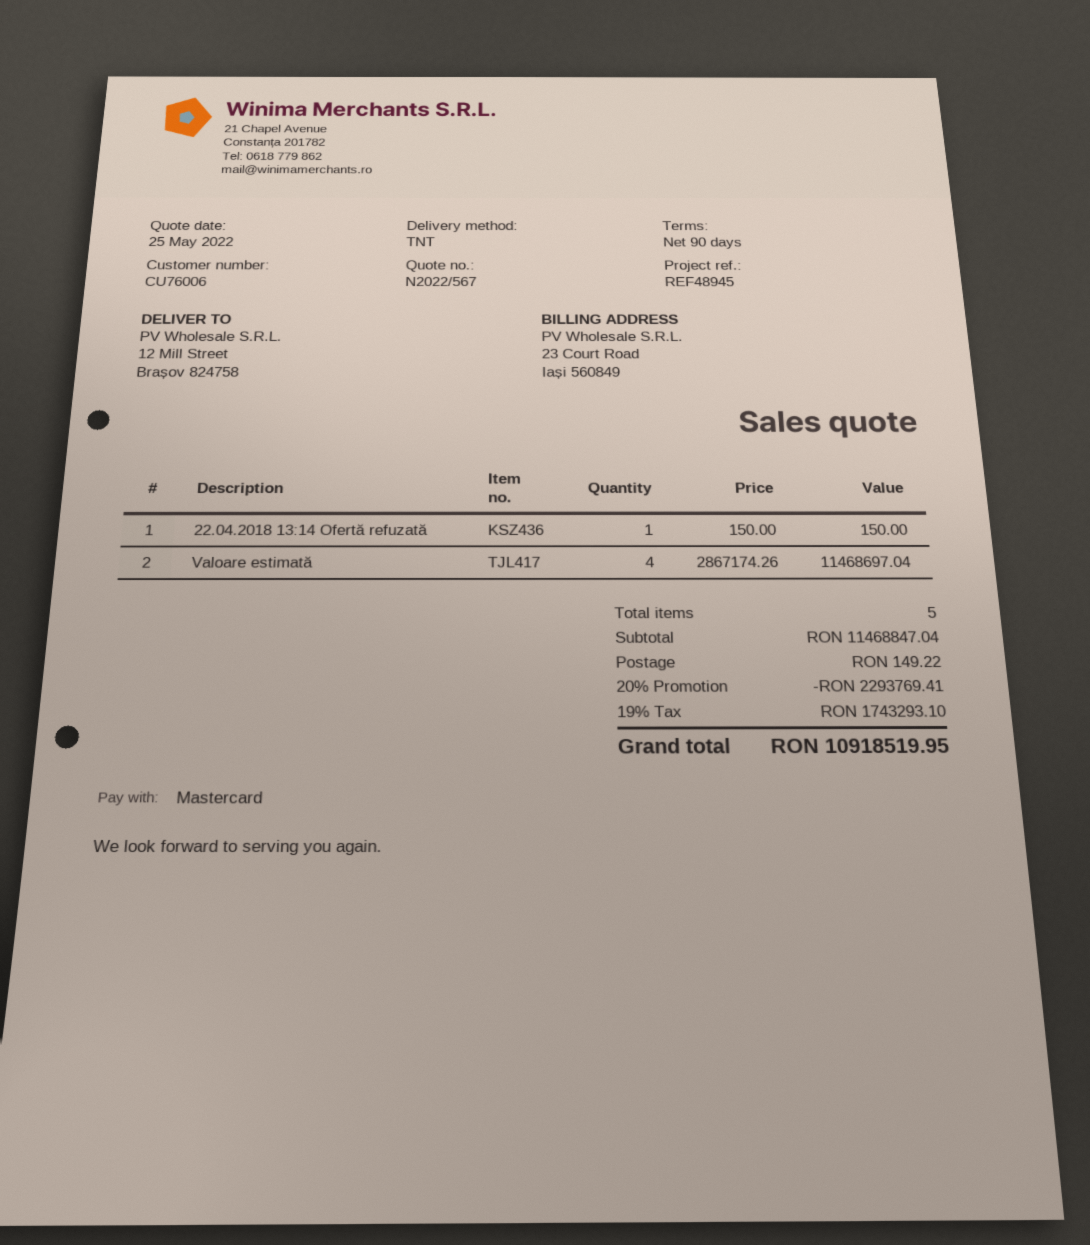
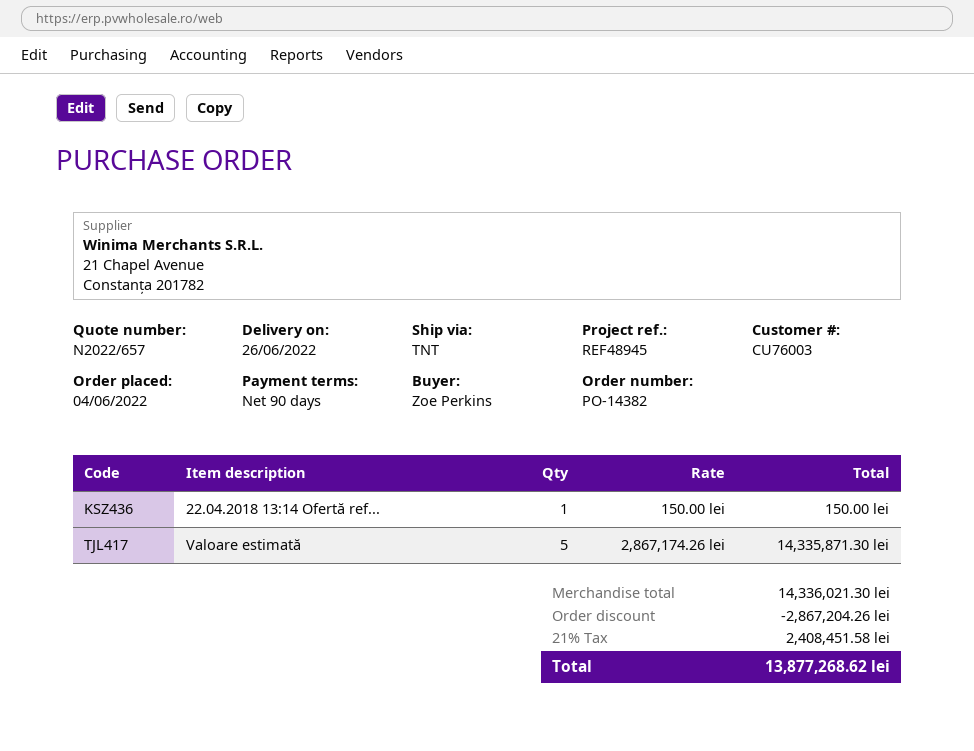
quote number: N2022/567 -> N2022/657
customer number: CU76006 -> CU76003
Valoare estimată: 4 x 2867174.26 = 11468697.04 -> 5 x 2867174.26 = 14335871.30
subtotal: 11468847.04 -> 14336021.30
discount: 2293769.41 -> 2867204.26
shipping: 149.22 -> none
tax: 19% = 1743293.10 -> 21% = 2408451.58
total: 10918519.95 -> 13877268.62

